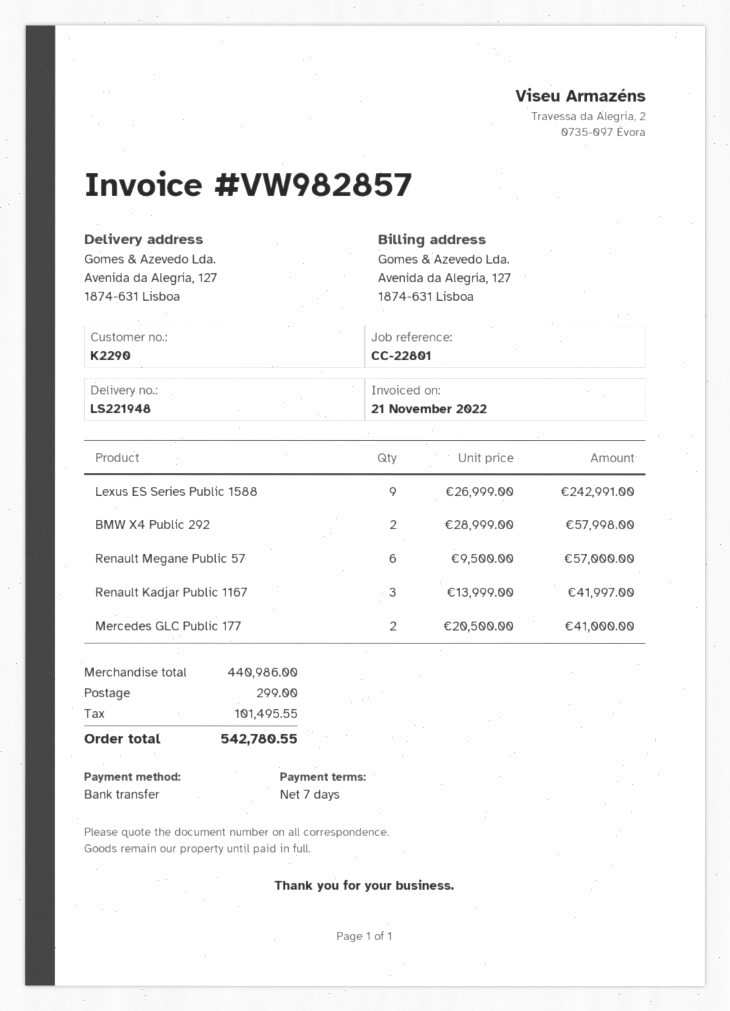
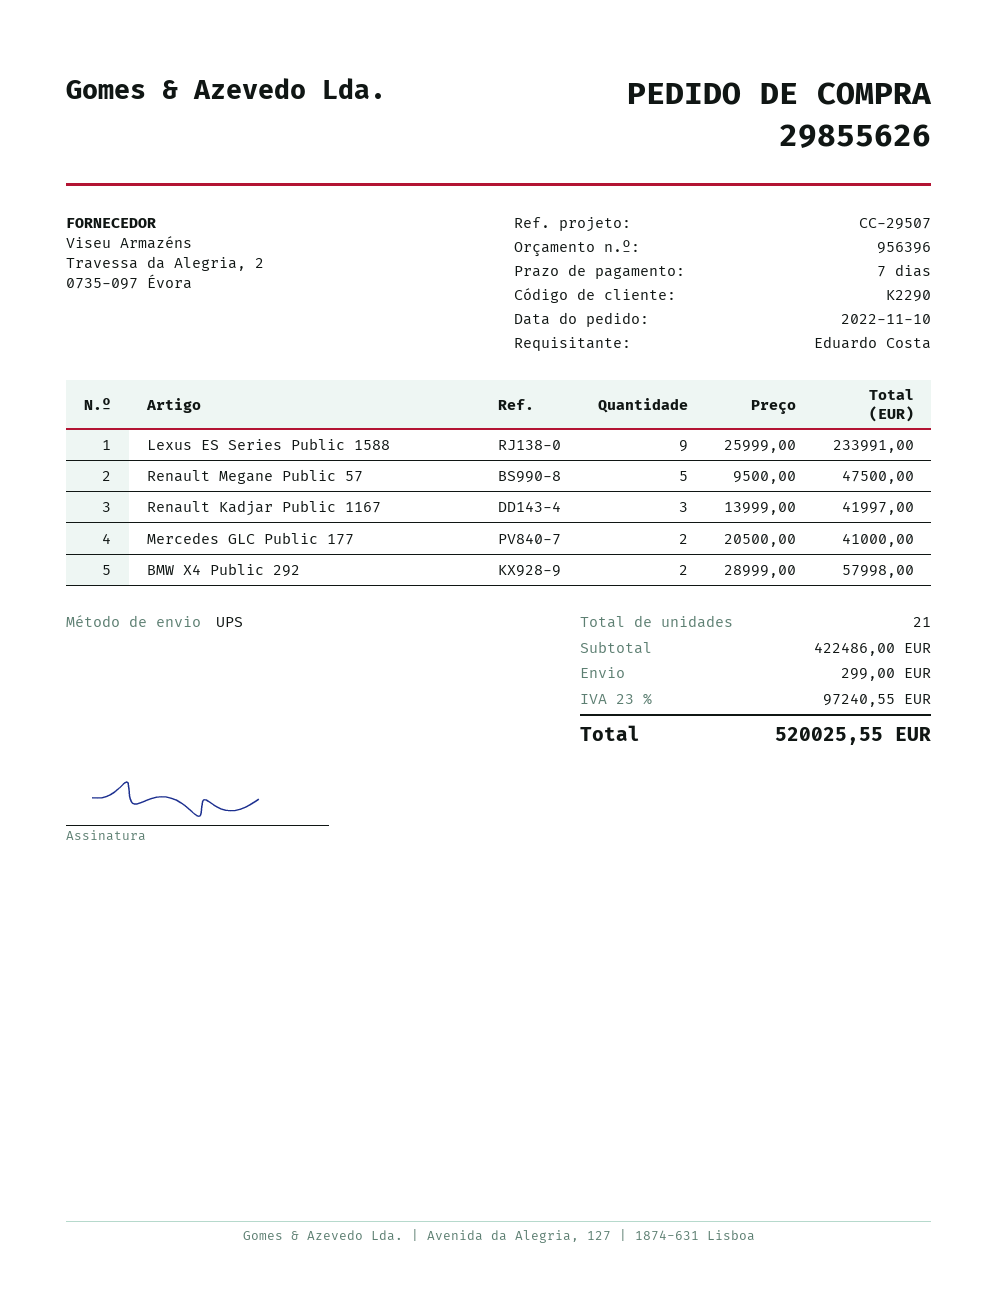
reference: CC-22801 -> CC-29507
Lexus ES Series Public 1588: 9 x 26999.00 = 242991.00 -> 9 x 25999.00 = 233991.00
Renault Megane Public 57: 6 x 9500.00 = 57000.00 -> 5 x 9500.00 = 47500.00
subtotal: 440986.00 -> 422486.00
tax: 101495.55 -> 97240.55
total: 542780.55 -> 520025.55

